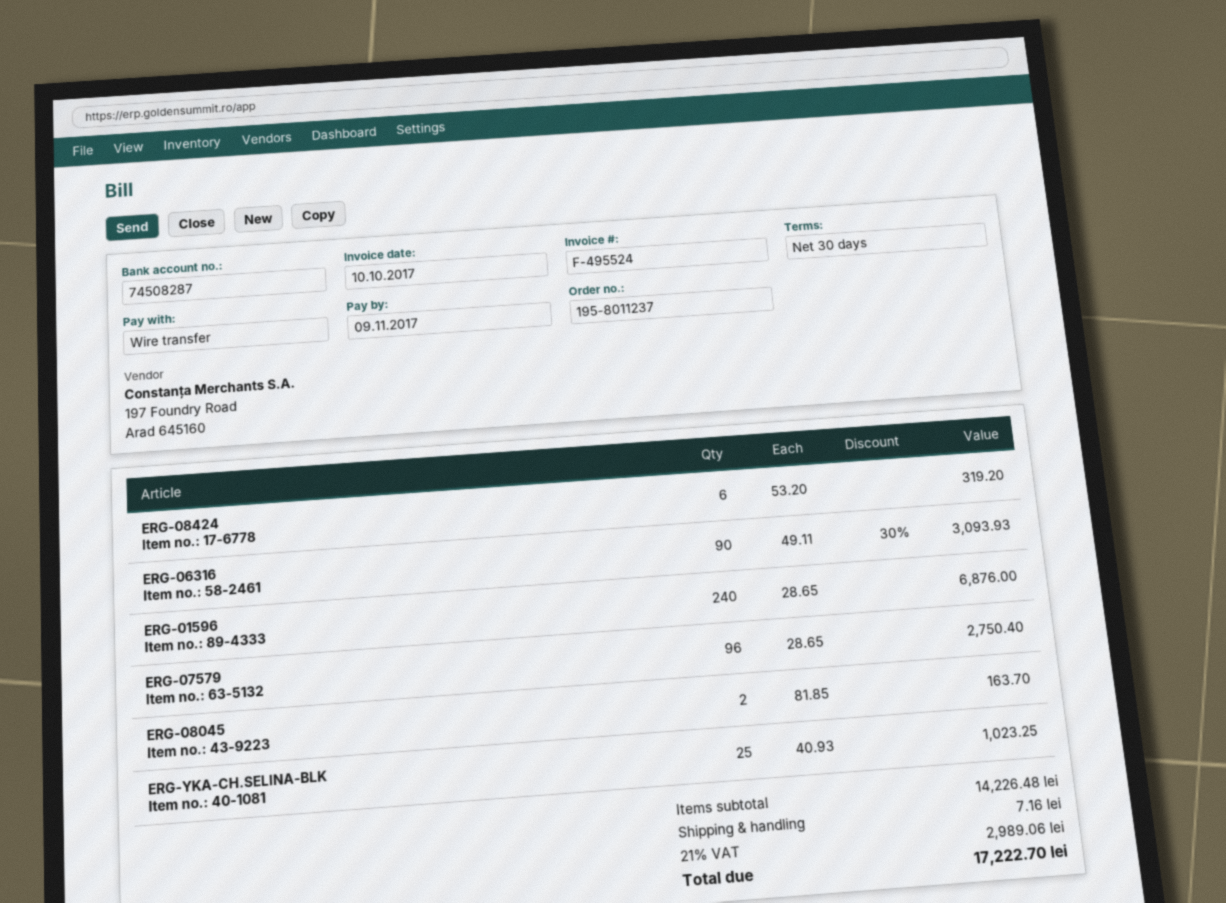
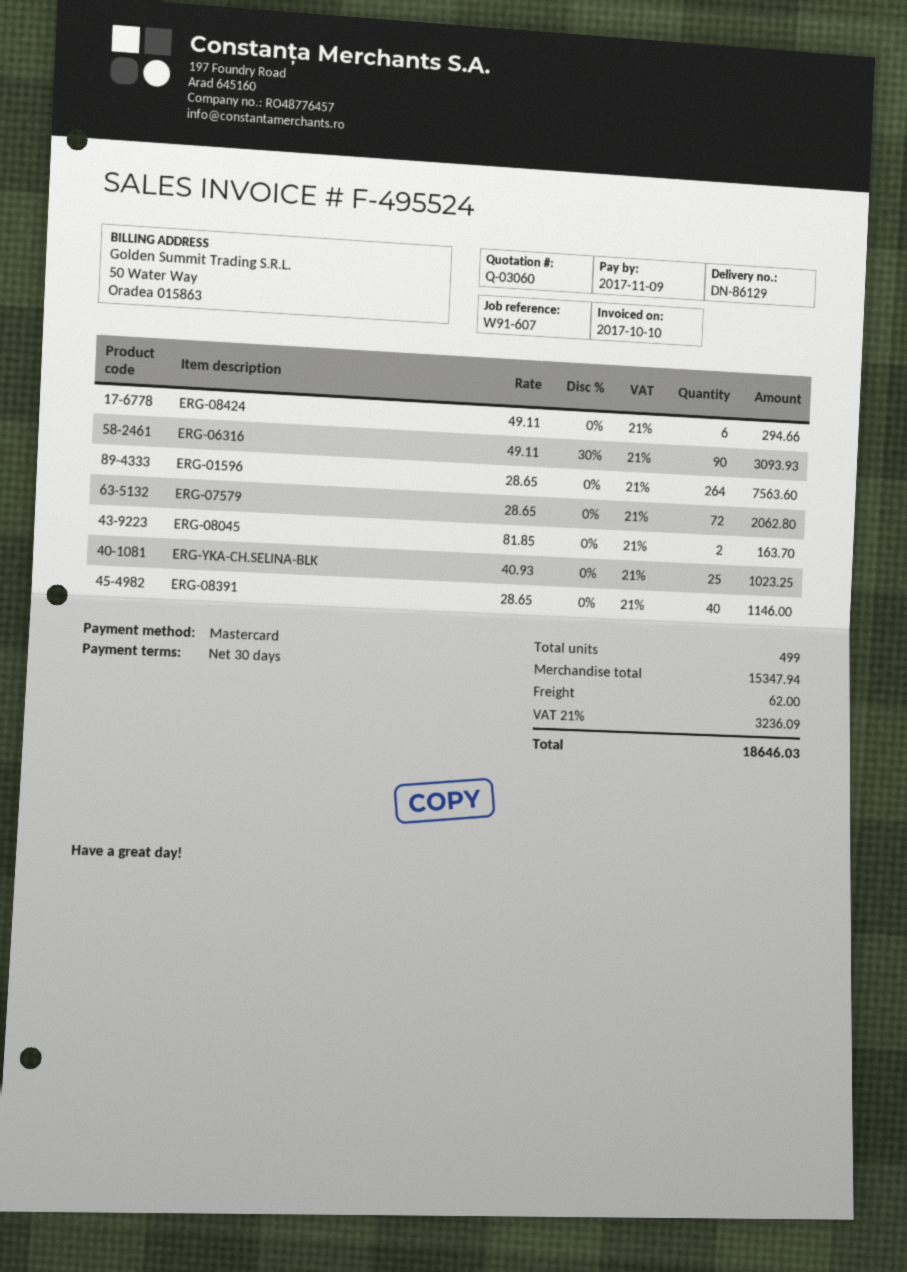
payment method: bank transfer -> Mastercard
ERG-08424: 6 x 53.20 = 319.20 -> 6 x 49.11 = 294.66
ERG-01596: 240 x 28.65 = 6876.00 -> 264 x 28.65 = 7563.60
ERG-07579: 96 x 28.65 = 2750.40 -> 72 x 28.65 = 2062.80
ERG-08391: none -> 40 x 28.65 = 1146.00
subtotal: 14226.48 -> 15347.94
shipping: 7.16 -> 62.00
tax: 21% = 2989.06 -> 21% = 3236.09
total: 17222.70 -> 18646.03

